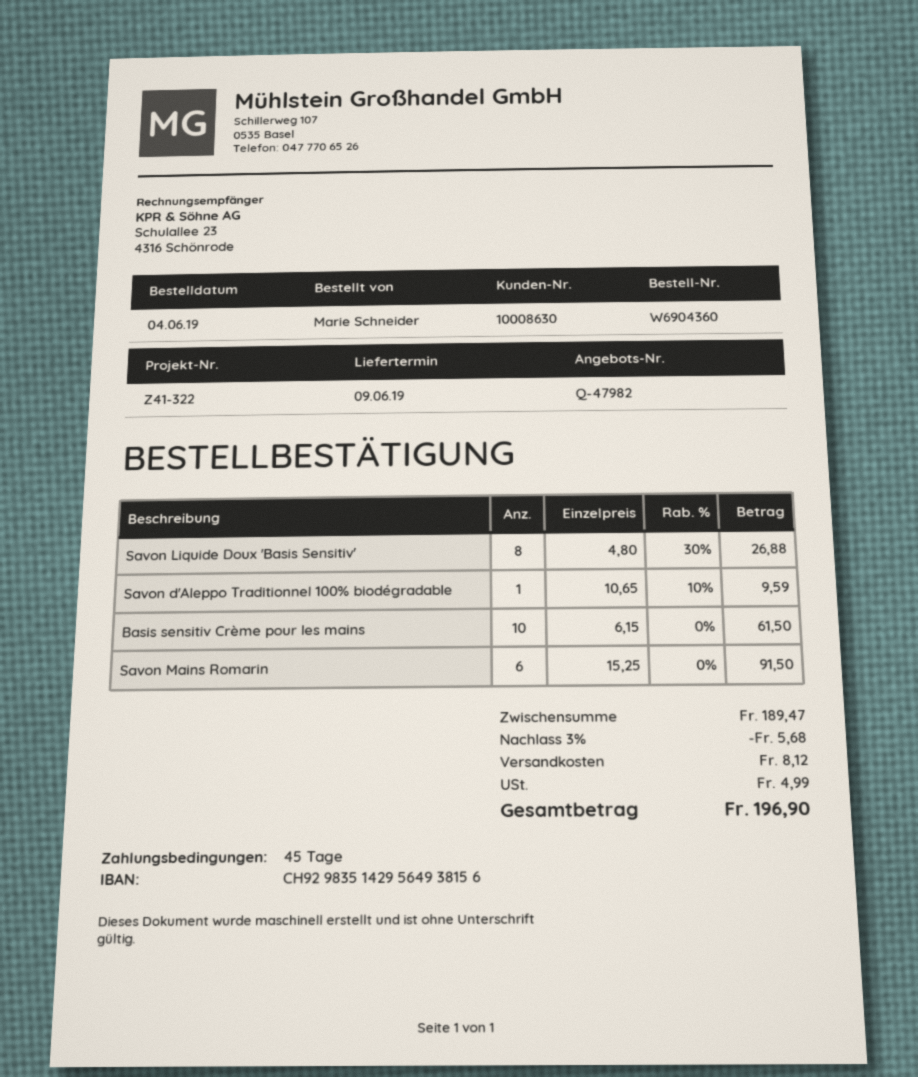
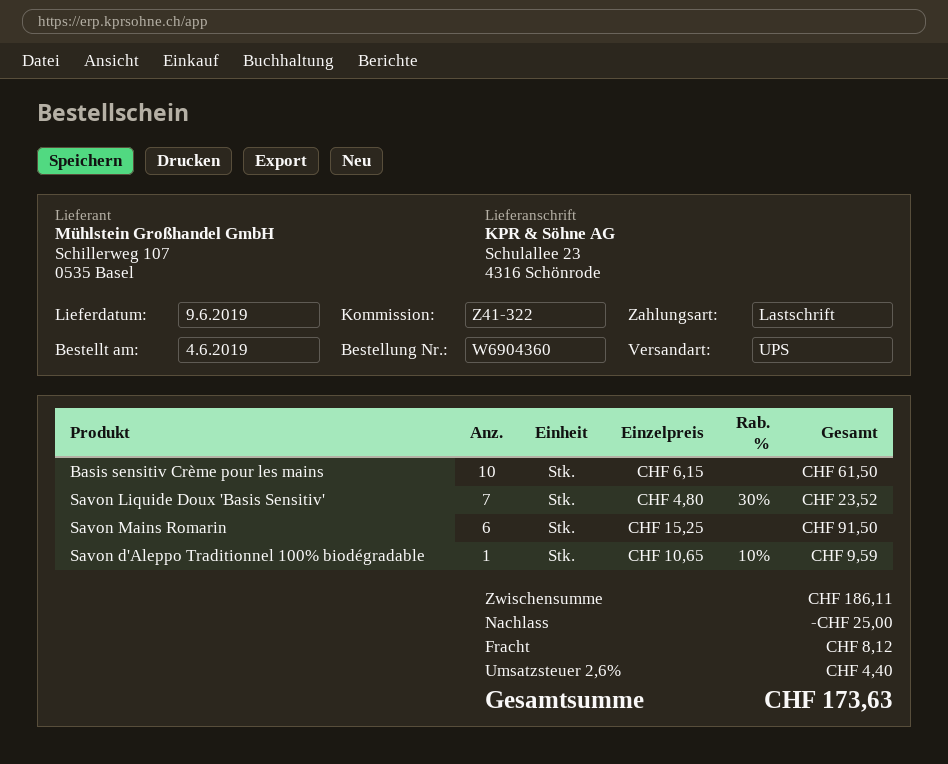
Savon Liquide Doux 'Basis Sensitiv': 8 x 4.80 - 30% = 26.88 -> 7 x 4.80 - 30% = 23.52
subtotal: 189.47 -> 186.11
discount: 5.68 -> 25.00
tax: 4.99 -> 4.40
total: 196.90 -> 173.63

